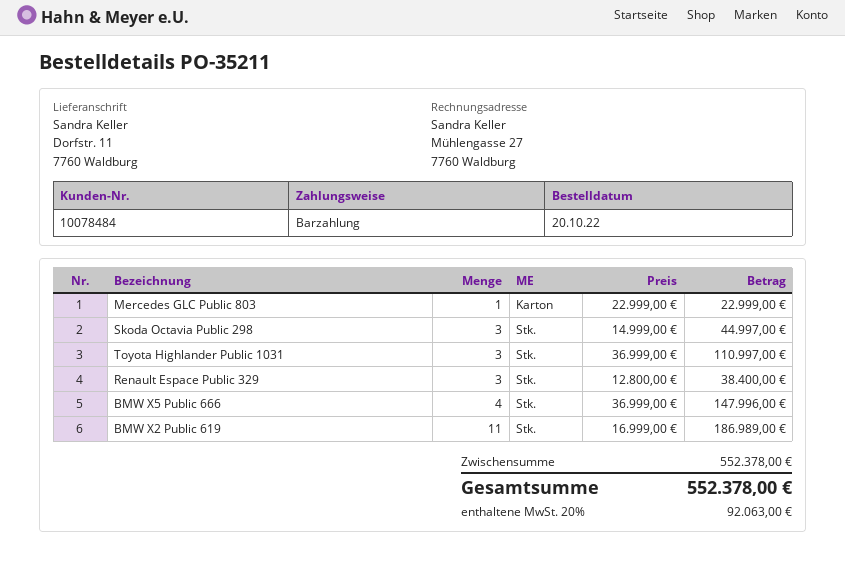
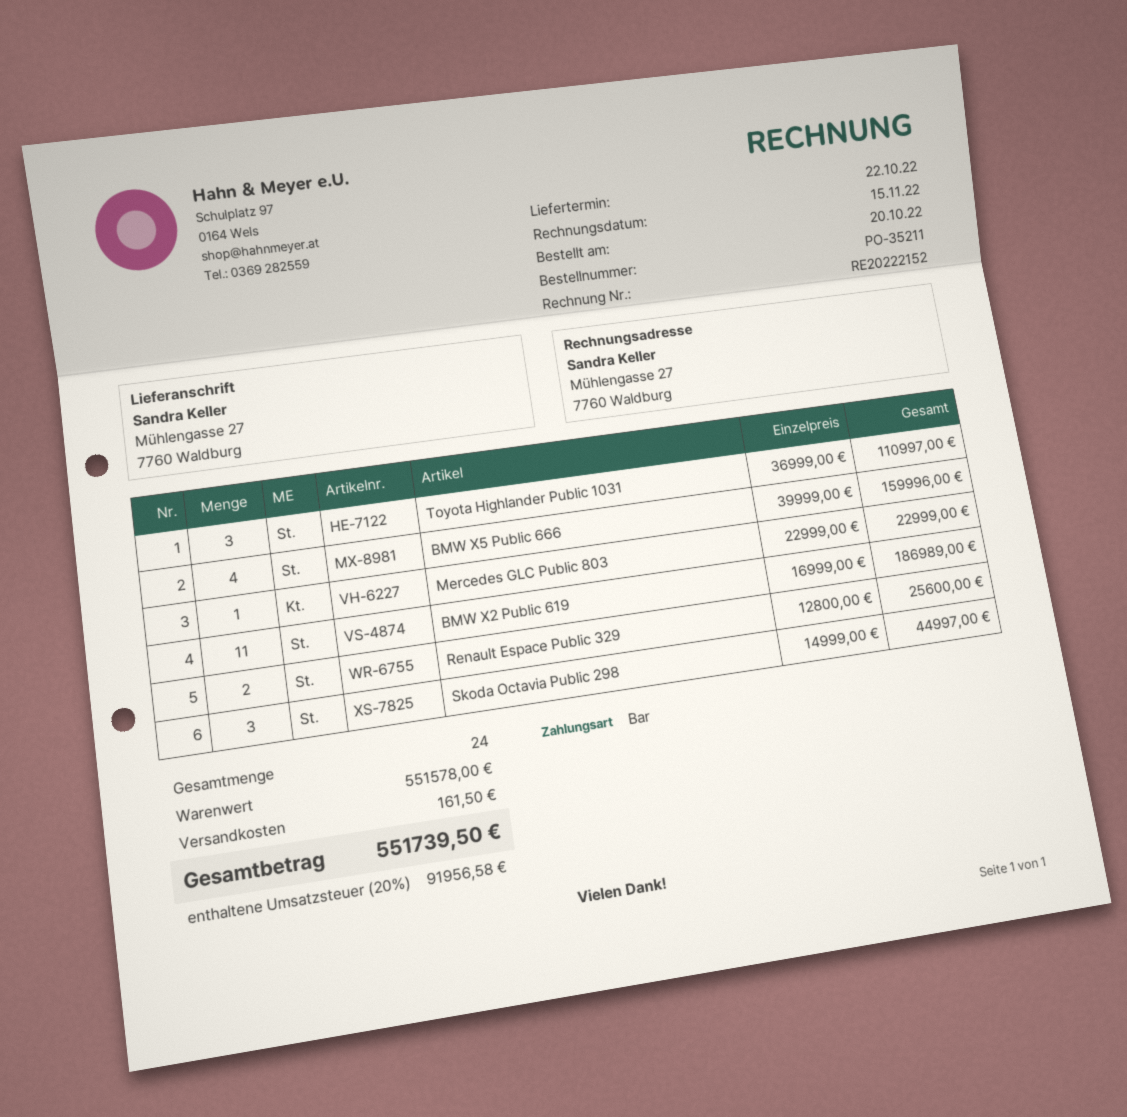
ship to: Dorfstr. 11, 7760 Waldburg -> Mühlengasse 27, 7760 Waldburg
Renault Espace Public 329: 3 x 12800.00 = 38400.00 -> 2 x 12800.00 = 25600.00
BMW X5 Public 666: 4 x 36999.00 = 147996.00 -> 4 x 39999.00 = 159996.00
subtotal: 552378.00 -> 551578.00
shipping: none -> 161.50
tax: 20% = 92063.00 -> 20% = 91956.58
total: 552378.00 -> 551739.50

